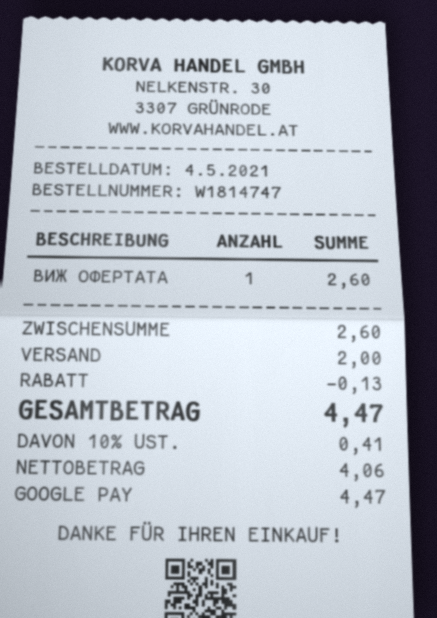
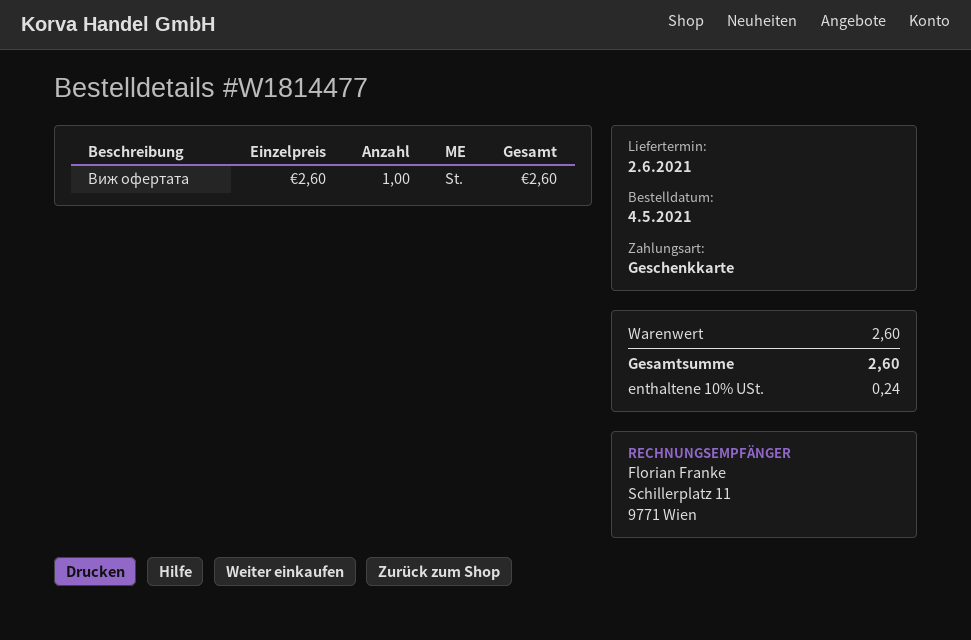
order number: W1814747 -> W1814477
payment method: Google Pay -> gift card
discount: 0.13 -> none
shipping: 2.00 -> none
tax: 10% = 0.41 -> 10% = 0.24
total: 4.47 -> 2.60

